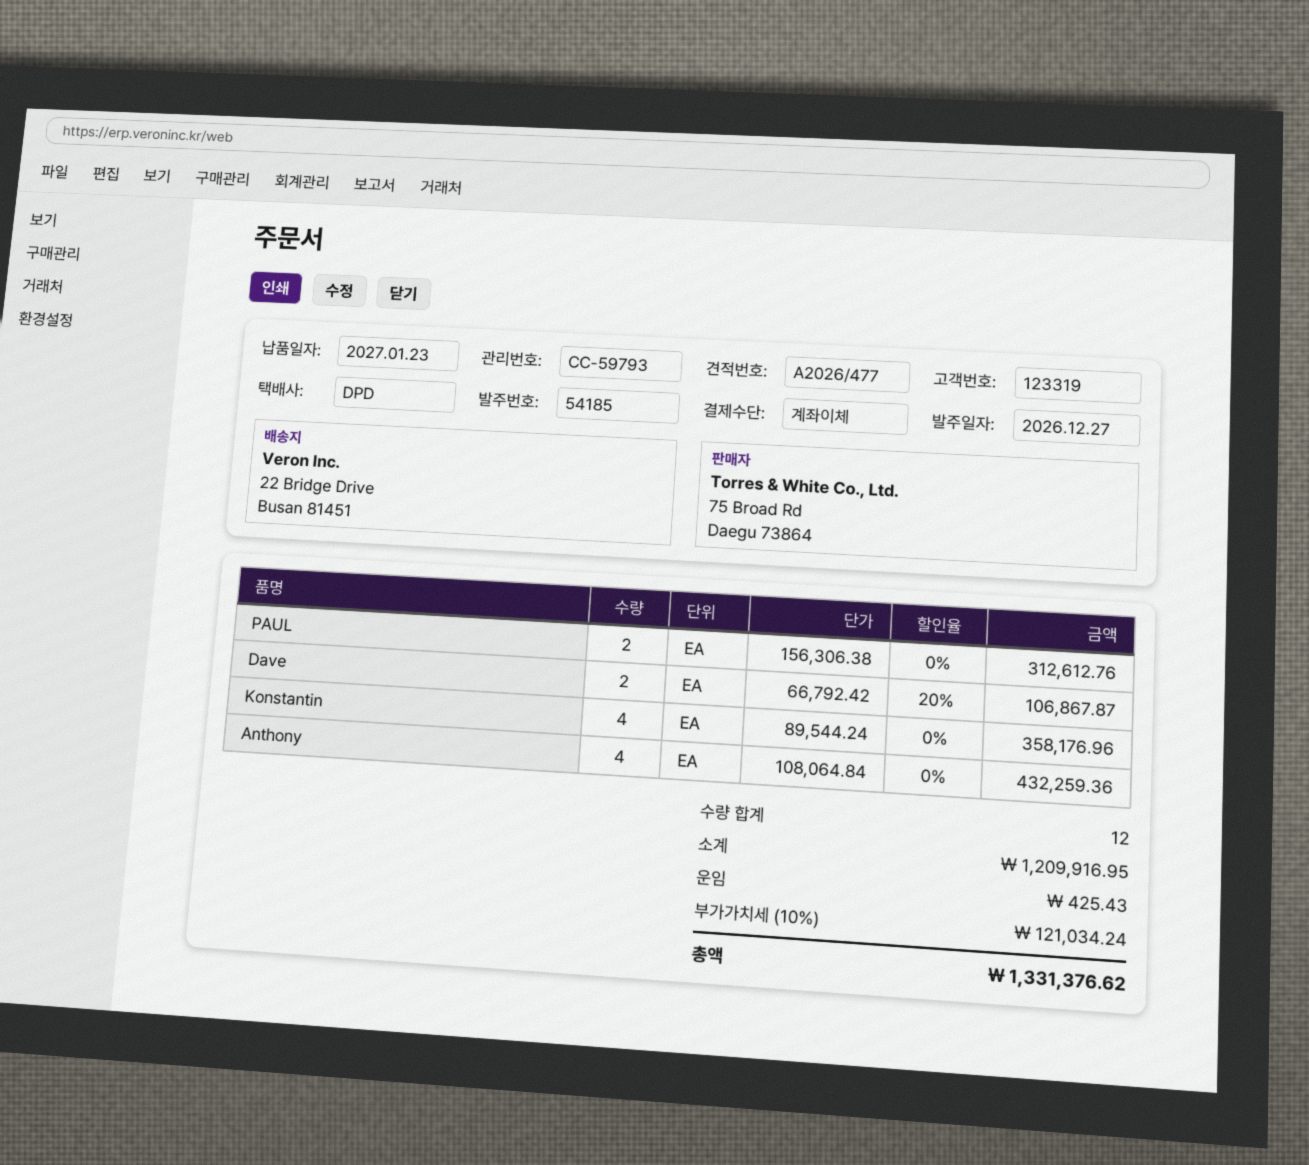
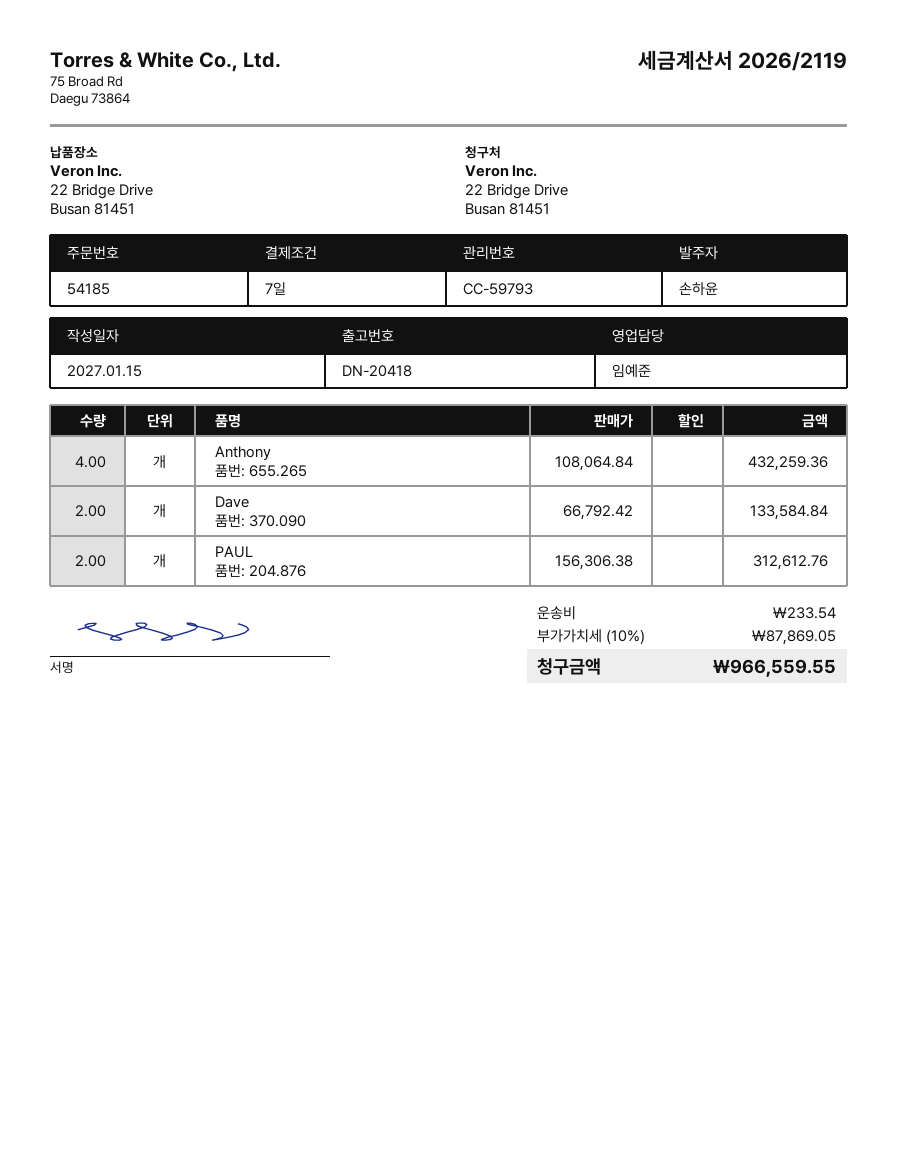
Dave: 2 x 66792.42 - 20% = 106867.87 -> 2 x 66792.42 = 133584.84
Konstantin: 4 x 89544.24 = 358176.96 -> none
shipping: 425.43 -> 233.54
tax: 10% = 121034.24 -> 10% = 87869.05
total: 1331376.62 -> 966559.55

